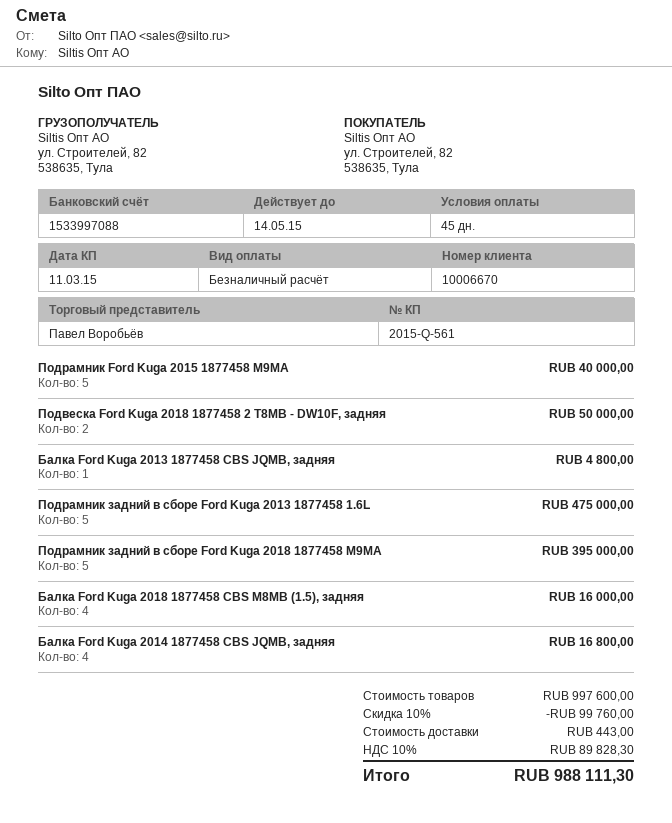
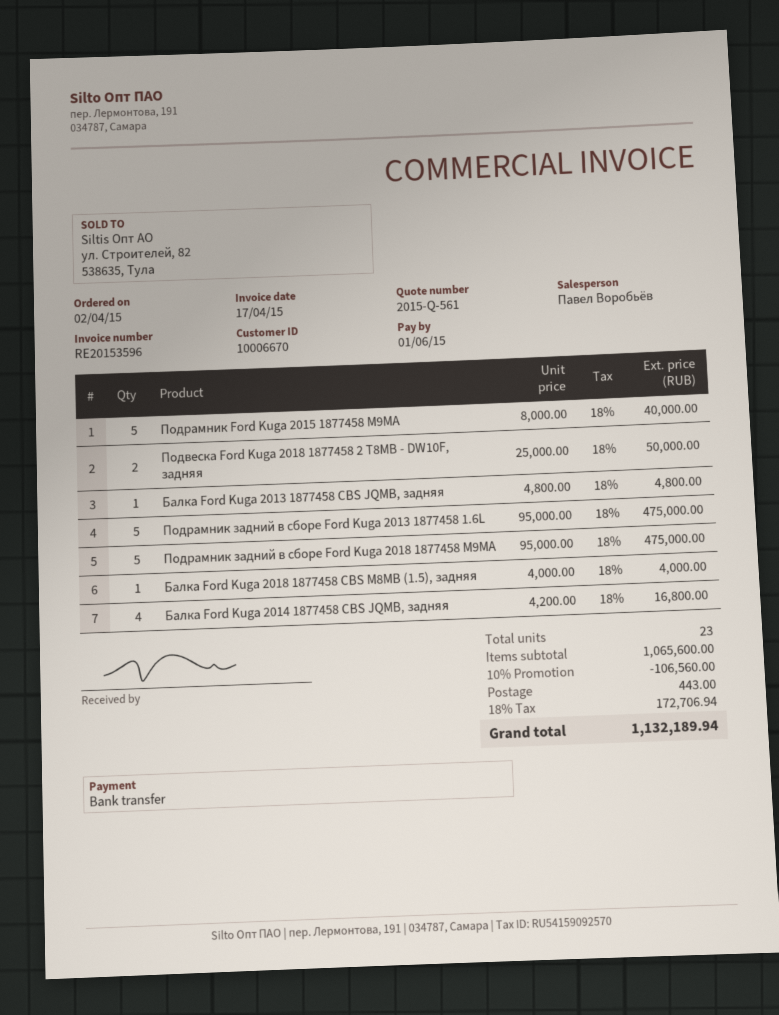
Подрамник задний в сборе Ford Kuga 2018 1877458 M9MA: 5 for 395000.00 -> 5 for 475000.00
Балка Ford Kuga 2018 1877458 CBS M8MB (1.5), задняя: 4 for 16000.00 -> 1 for 4000.00
subtotal: 997600.00 -> 1065600.00
discount: 10% = 99760.00 -> 10% = 106560.00
tax: 10% = 89828.30 -> 18% = 172706.94
total: 988111.30 -> 1132189.94

